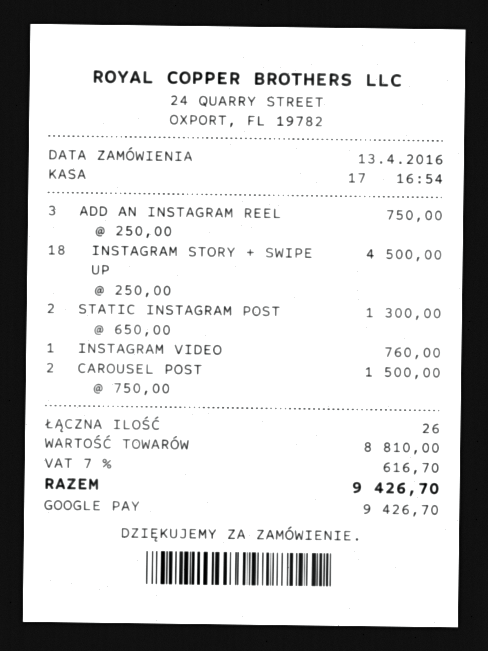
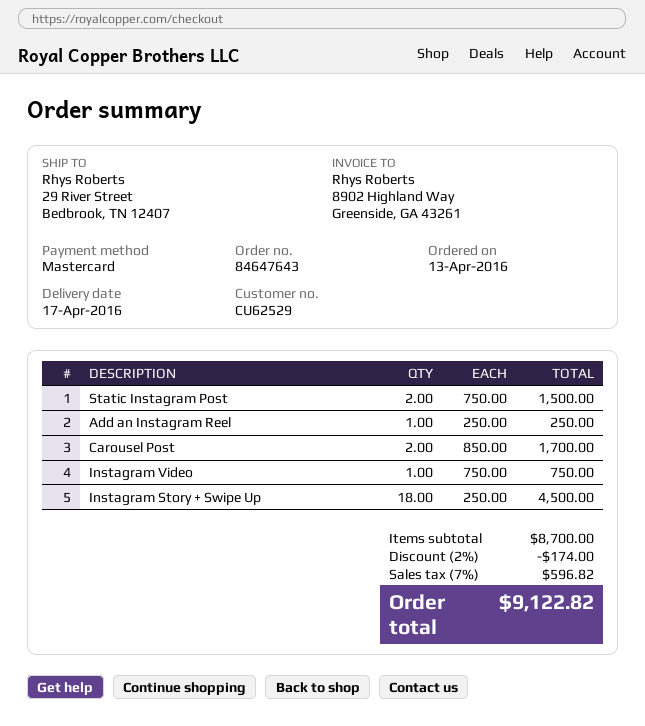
payment method: Google Pay -> Mastercard
ADD AN INSTAGRAM REEL: 3 x 250.00 = 750.00 -> 1 x 250.00 = 250.00
STATIC INSTAGRAM POST: 2 x 650.00 = 1300.00 -> 2 x 750.00 = 1500.00
INSTAGRAM VIDEO: 1 x 760.00 = 760.00 -> 1 x 750.00 = 750.00
CAROUSEL POST: 2 x 750.00 = 1500.00 -> 2 x 850.00 = 1700.00
subtotal: 8810.00 -> 8700.00
discount: none -> 2% = 174.00
tax: 7% = 616.70 -> 7% = 596.82
total: 9426.70 -> 9122.82

